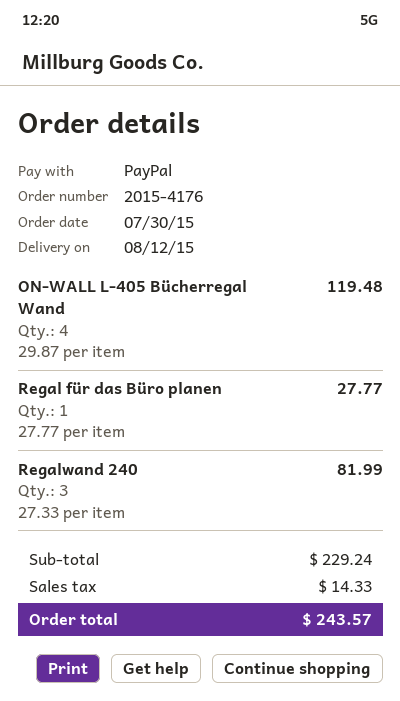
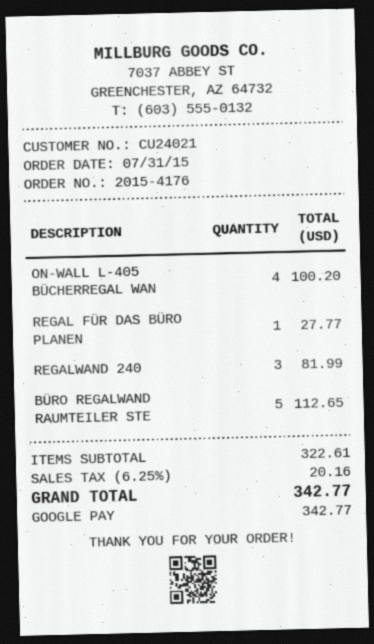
order date: 2015-07-30 -> 2015-07-31
payment method: PayPal -> Google Pay
ON-WALL L-405 Bücherregal Wand: 4 for 119.48 -> 4 for 100.20
BÜRO REGALWAND RAUMTEILER STE: none -> 5 for 112.65
subtotal: 229.24 -> 322.61
tax: 14.33 -> 20.16
total: 243.57 -> 342.77

